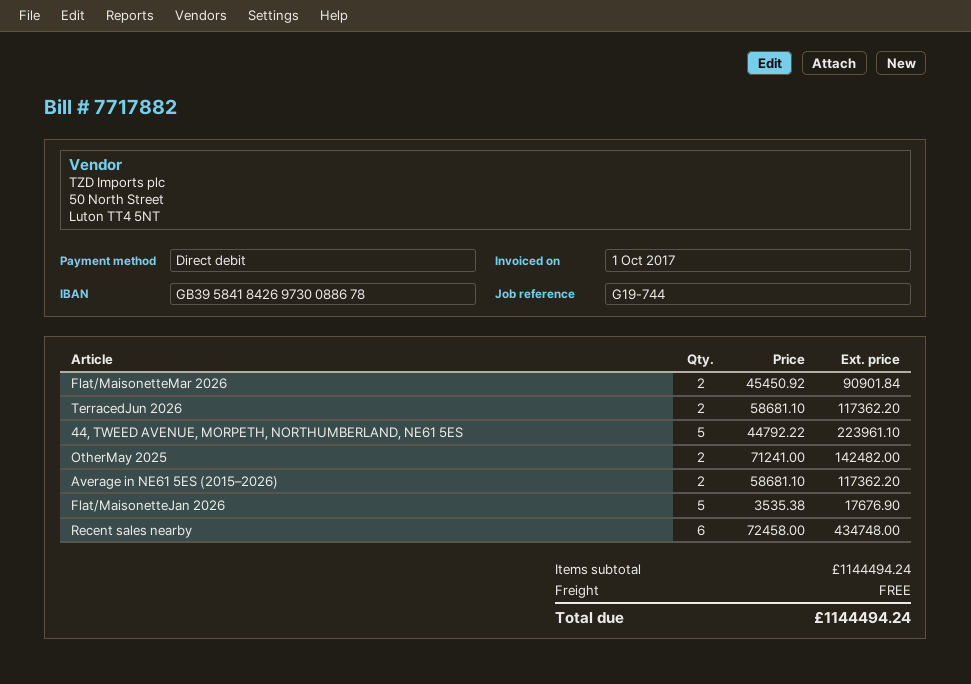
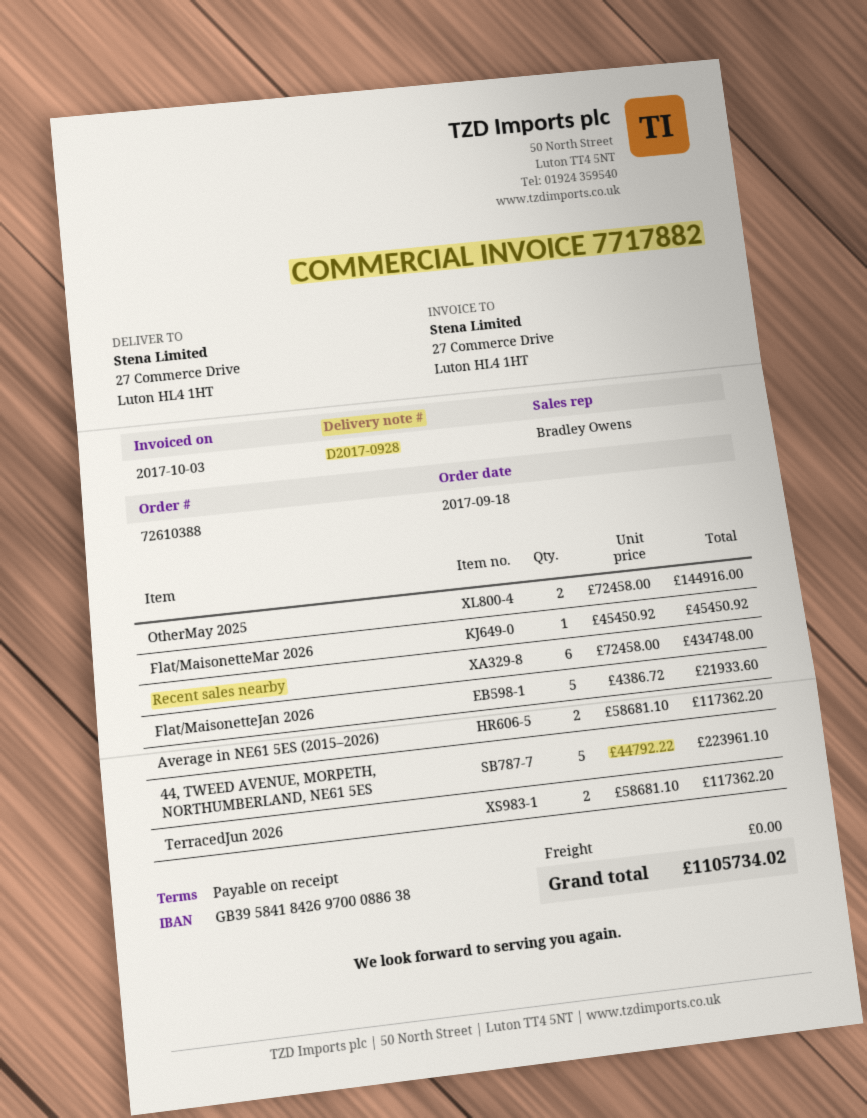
invoice date: 2017-10-01 -> 2017-10-03
bank account: GB39584184269730088678 -> GB39584184269700088638
Flat/MaisonetteMar 2026: 2 x 45450.92 = 90901.84 -> 1 x 45450.92 = 45450.92
OtherMay 2025: 2 x 71241.00 = 142482.00 -> 2 x 72458.00 = 144916.00
Flat/MaisonetteJan 2026: 5 x 3535.38 = 17676.90 -> 5 x 4386.72 = 21933.60
total: 1144494.24 -> 1105734.02

